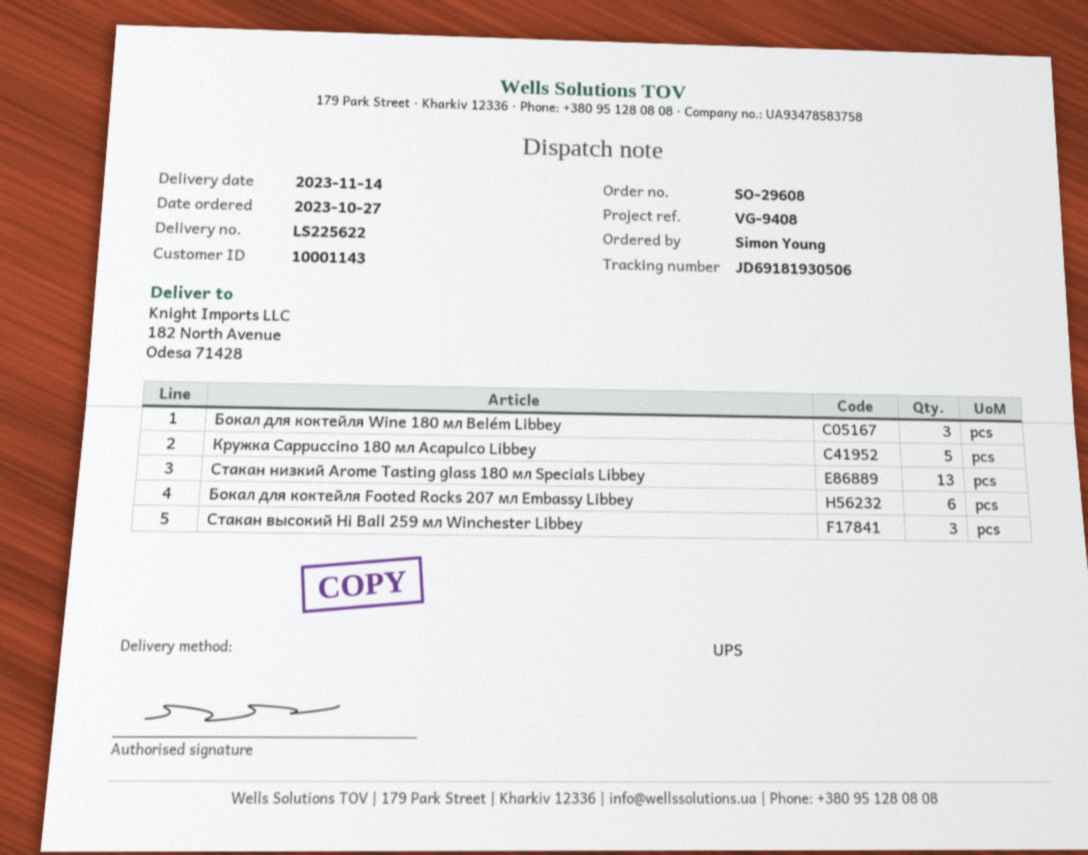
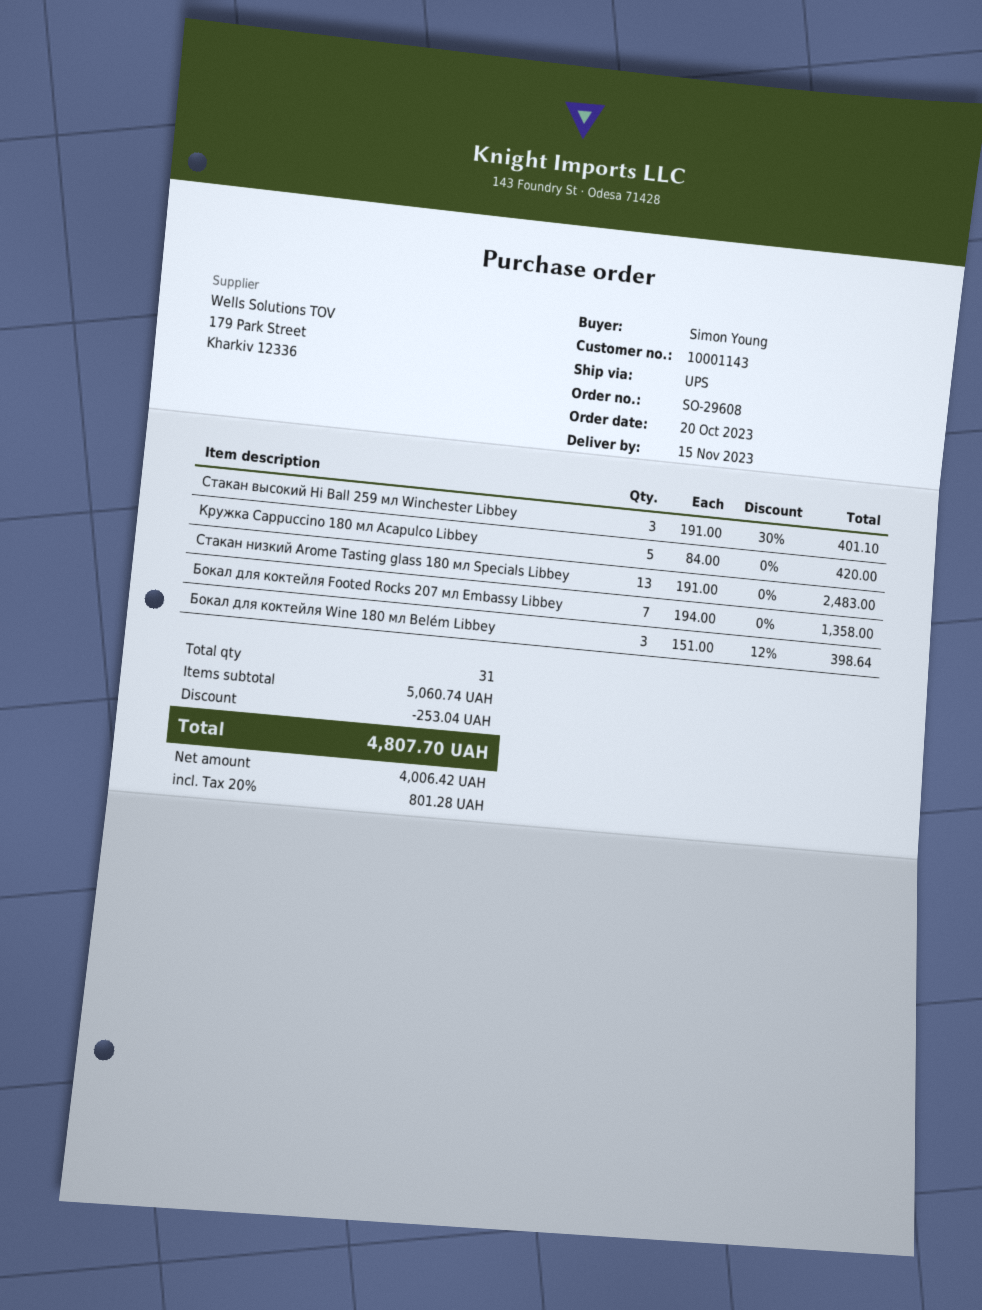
order date: 2023-10-27 -> 2023-10-20
delivery date: 2023-11-14 -> 2023-11-15
Бокал для коктейля Footed Rocks 207 мл Embassy Libbey: 6 -> 7

